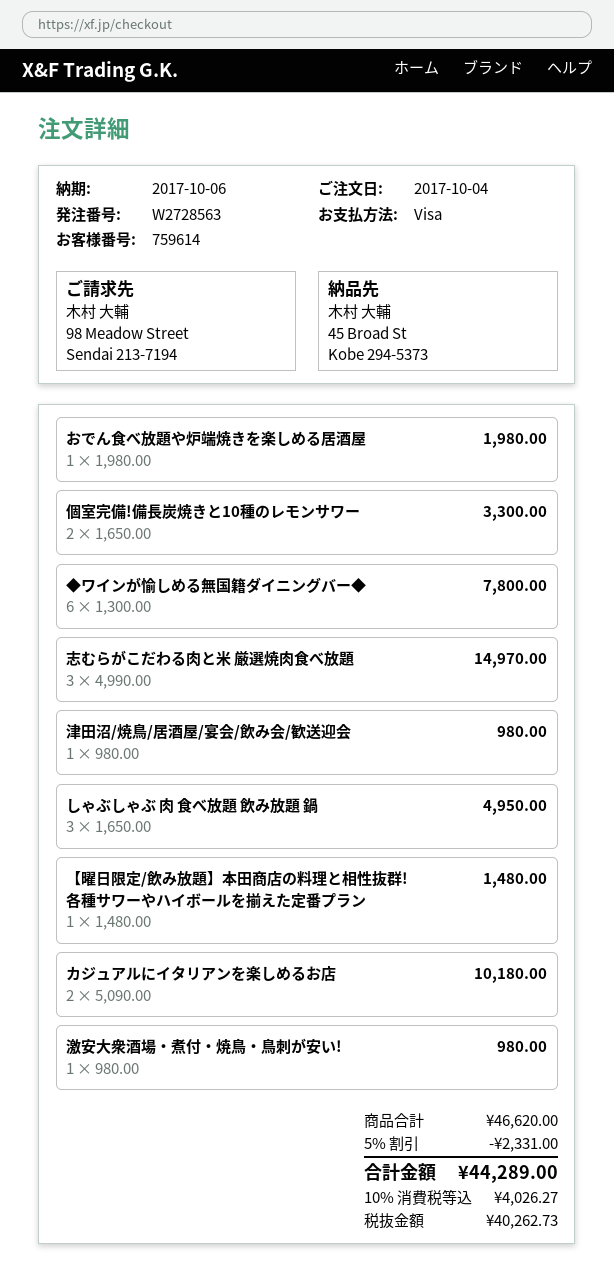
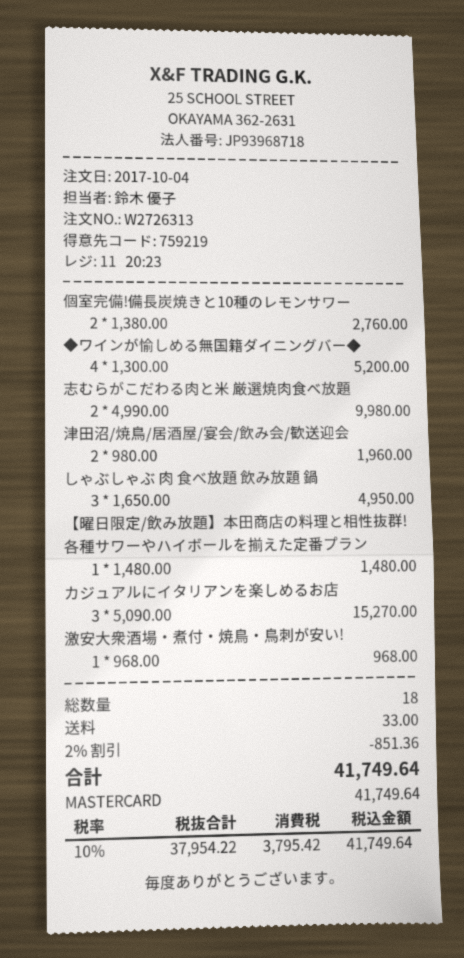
order number: W2728563 -> W2726313
customer number: 759614 -> 759219
payment method: Visa -> Mastercard
おでん食べ放題や炉端焼きを楽しめる居酒屋: 1 x 1980.00 = 1980.00 -> none
個室完備!備長炭焼きと10種のレモンサワー: 2 x 1650.00 = 3300.00 -> 2 x 1380.00 = 2760.00
◆ワインが愉しめる無国籍ダイニングバー◆: 6 x 1300.00 = 7800.00 -> 4 x 1300.00 = 5200.00
志むらがこだわる肉と米 厳選焼肉食べ放題: 3 x 4990.00 = 14970.00 -> 2 x 4990.00 = 9980.00
津田沼/焼鳥/居酒屋/宴会/飲み会/歓送迎会: 1 x 980.00 = 980.00 -> 2 x 980.00 = 1960.00
カジュアルにイタリアンを楽しめるお店: 2 x 5090.00 = 10180.00 -> 3 x 5090.00 = 15270.00
激安大衆酒場・煮付・焼鳥・鳥刺が安い!: 1 x 980.00 = 980.00 -> 1 x 968.00 = 968.00
discount: 5% = 2331.00 -> 2% = 851.36
shipping: none -> 33.00
net: 40262.73 -> 37954.22
tax: 10% = 4026.27 -> 10% = 3795.42
total: 44289.00 -> 41749.64

